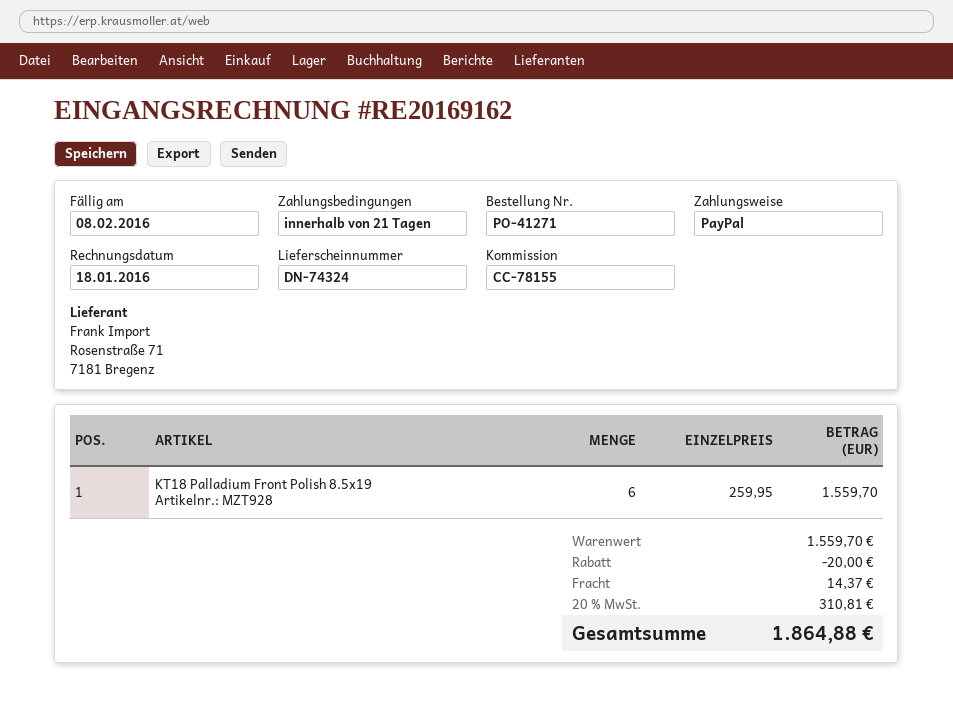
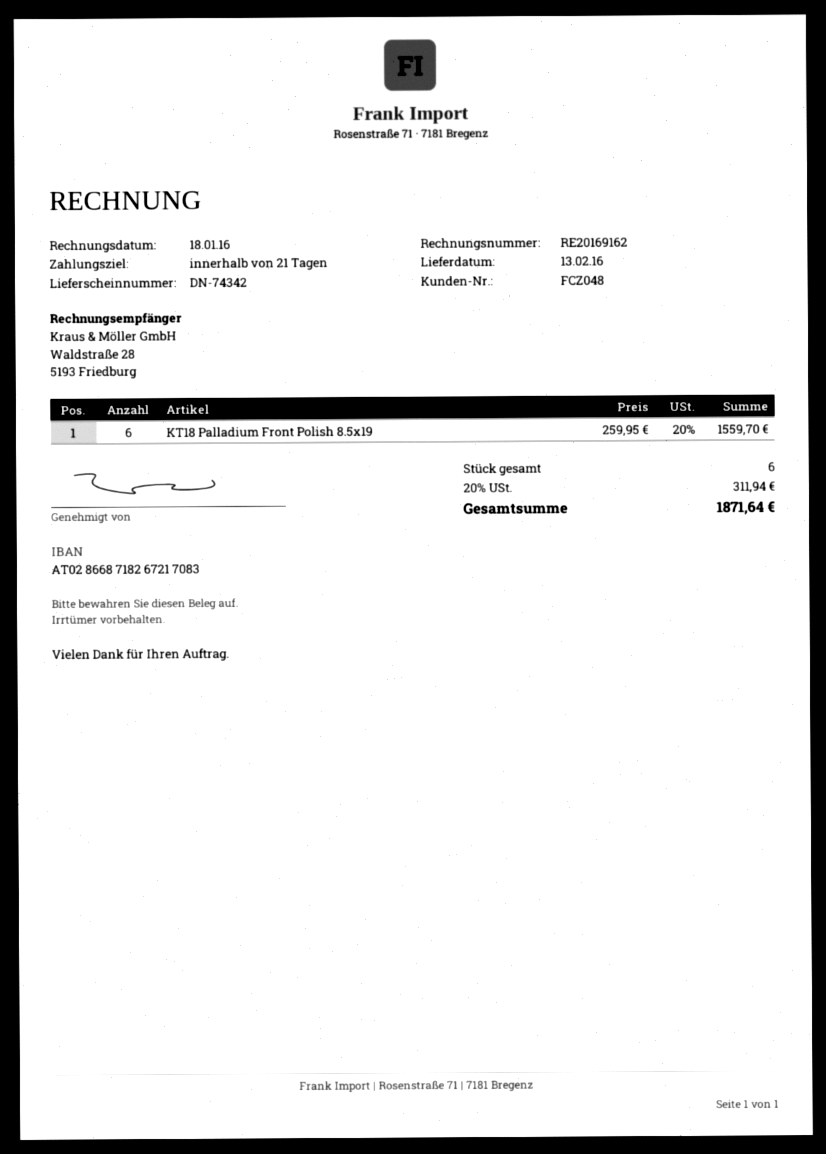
delivery note number: DN-74324 -> DN-74342
discount: 20.00 -> none
shipping: 14.37 -> none
tax: 20% = 310.81 -> 20% = 311.94
total: 1864.88 -> 1871.64

